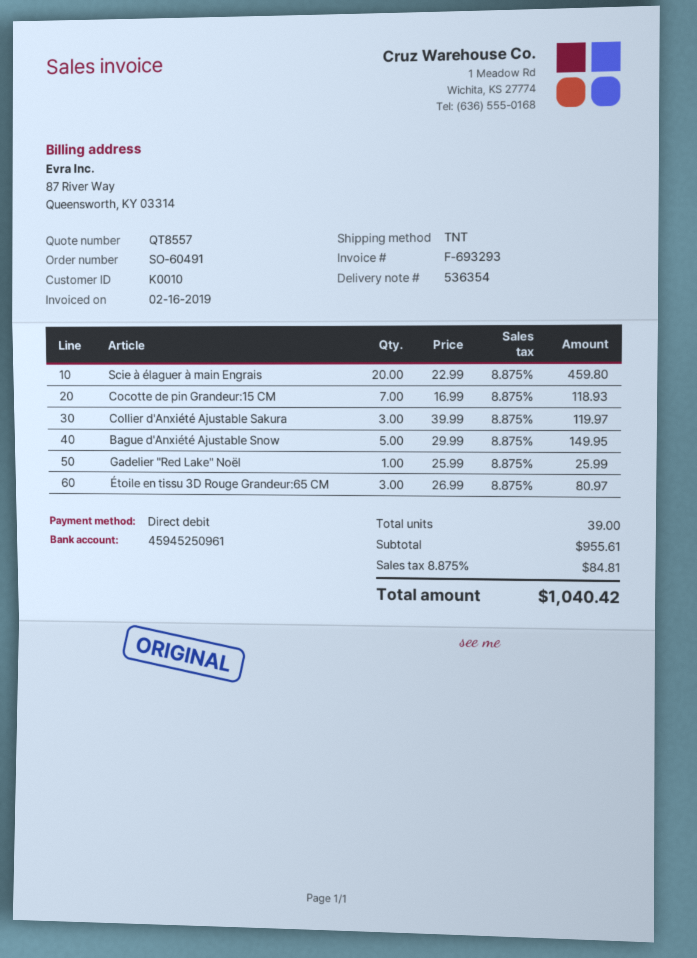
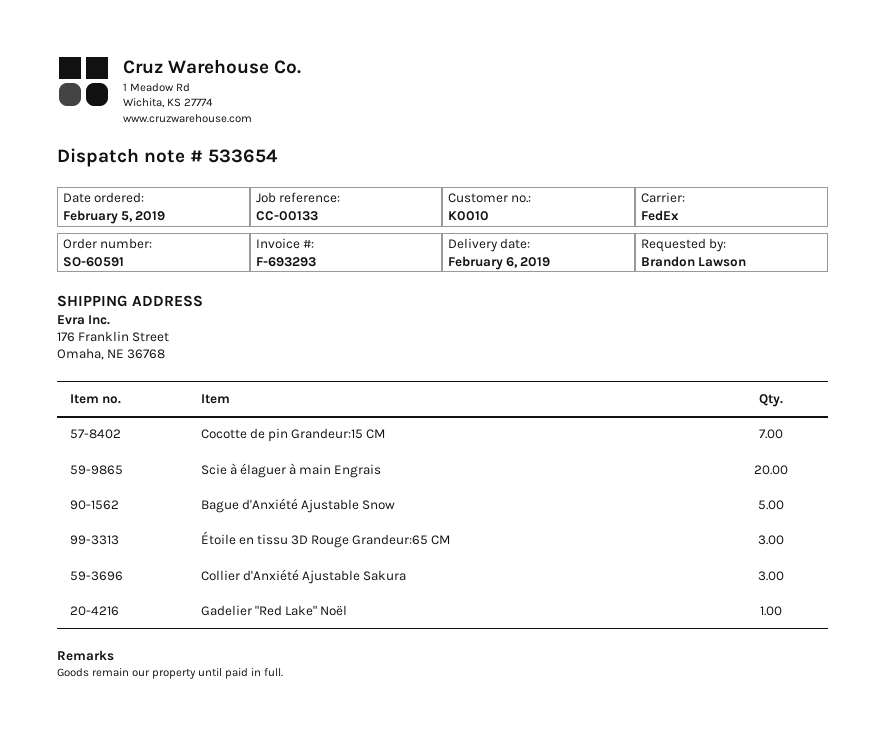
order number: SO-60491 -> SO-60591
delivery note number: 536354 -> 533654
shipping method: TNT -> FedEx

